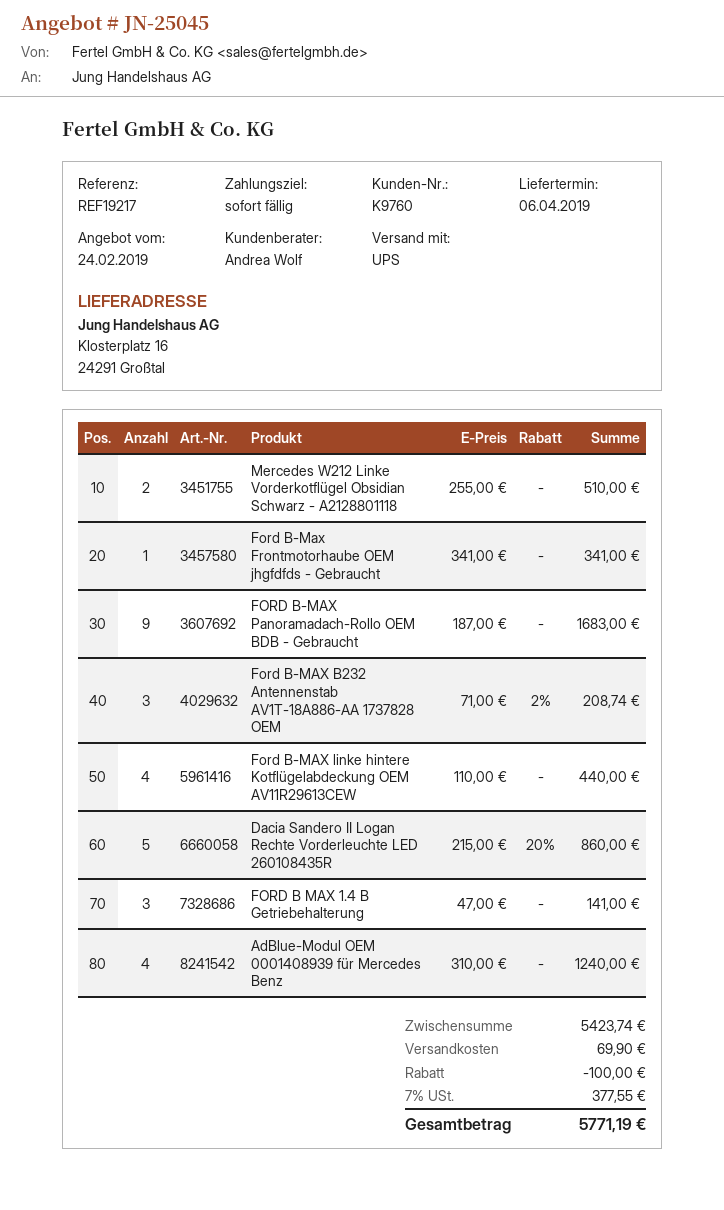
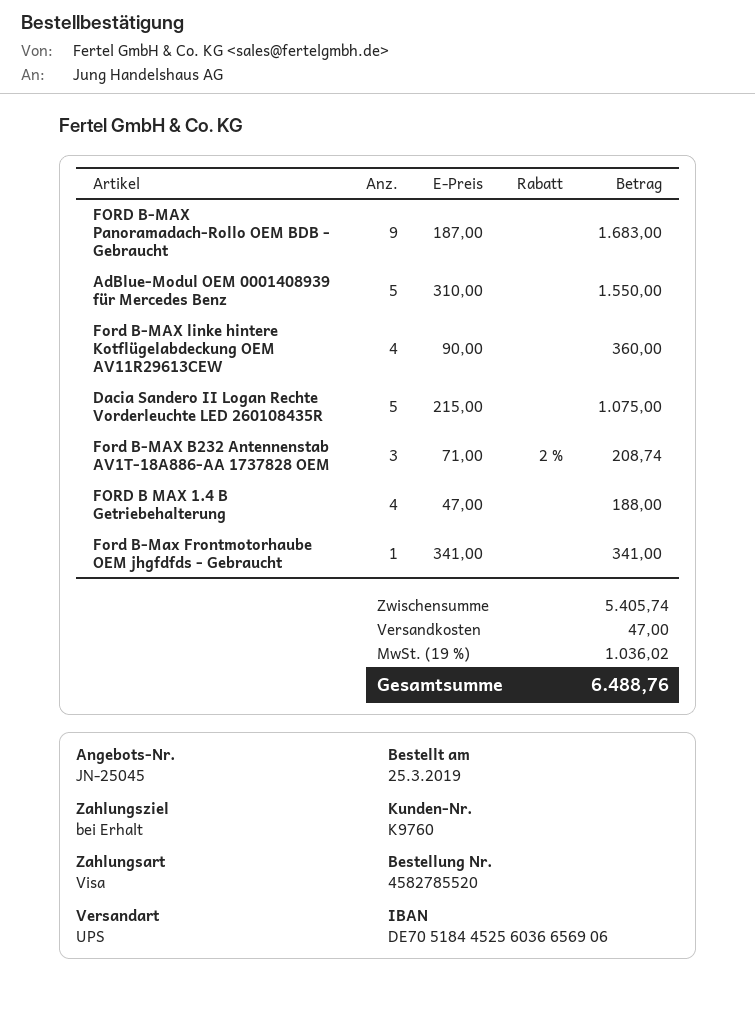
Mercedes W212 Linke Vorderkotflügel Obsidian Schwarz - A2128801118: 2 x 255.00 = 510.00 -> none
Ford B-MAX linke hintere Kotflügelabdeckung OEM AV11R29613CEW: 4 x 110.00 = 440.00 -> 4 x 90.00 = 360.00
Dacia Sandero II Logan Rechte Vorderleuchte LED 260108435R: 5 x 215.00 - 20% = 860.00 -> 5 x 215.00 = 1075.00
FORD B MAX 1.4 B Getriebehalterung: 3 x 47.00 = 141.00 -> 4 x 47.00 = 188.00
AdBlue-Modul OEM 0001408939 für Mercedes Benz: 4 x 310.00 = 1240.00 -> 5 x 310.00 = 1550.00
subtotal: 5423.74 -> 5405.74
discount: 100.00 -> none
shipping: 69.90 -> 47.00
tax: 7% = 377.55 -> 19% = 1036.02
total: 5771.19 -> 6488.76

